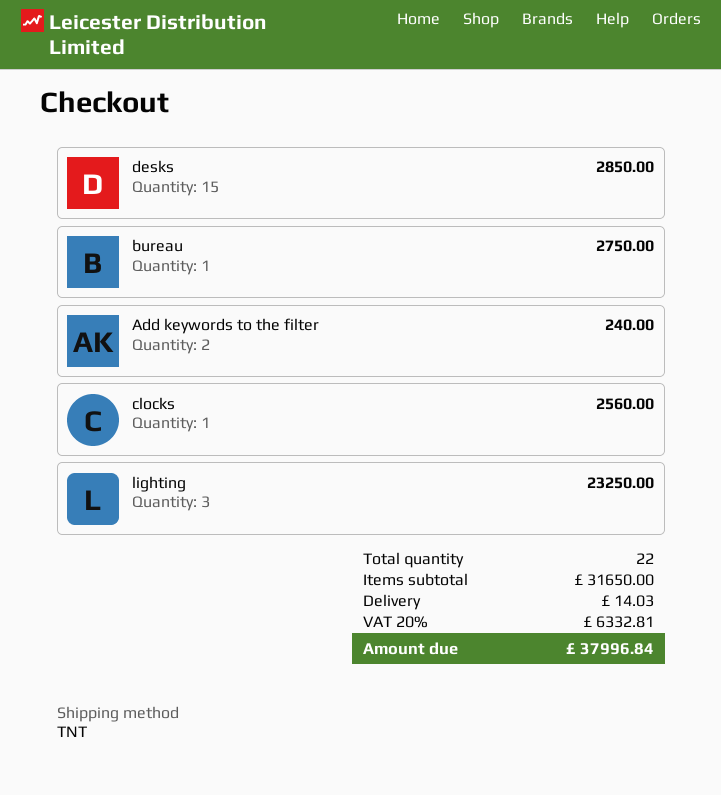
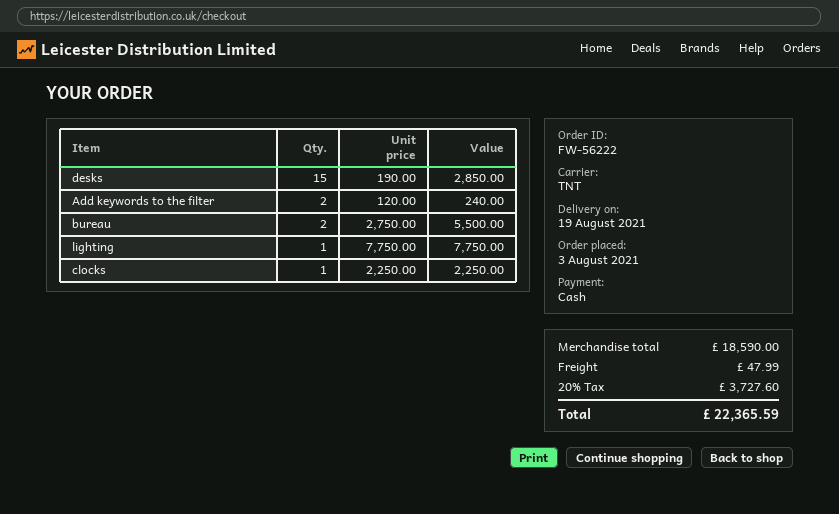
bureau: 1 for 2750.00 -> 2 for 5500.00
clocks: 1 for 2560.00 -> 1 for 2250.00
lighting: 3 for 23250.00 -> 1 for 7750.00
subtotal: 31650.00 -> 18590.00
shipping: 14.03 -> 47.99
tax: 20% = 6332.81 -> 20% = 3727.60
total: 37996.84 -> 22365.59

